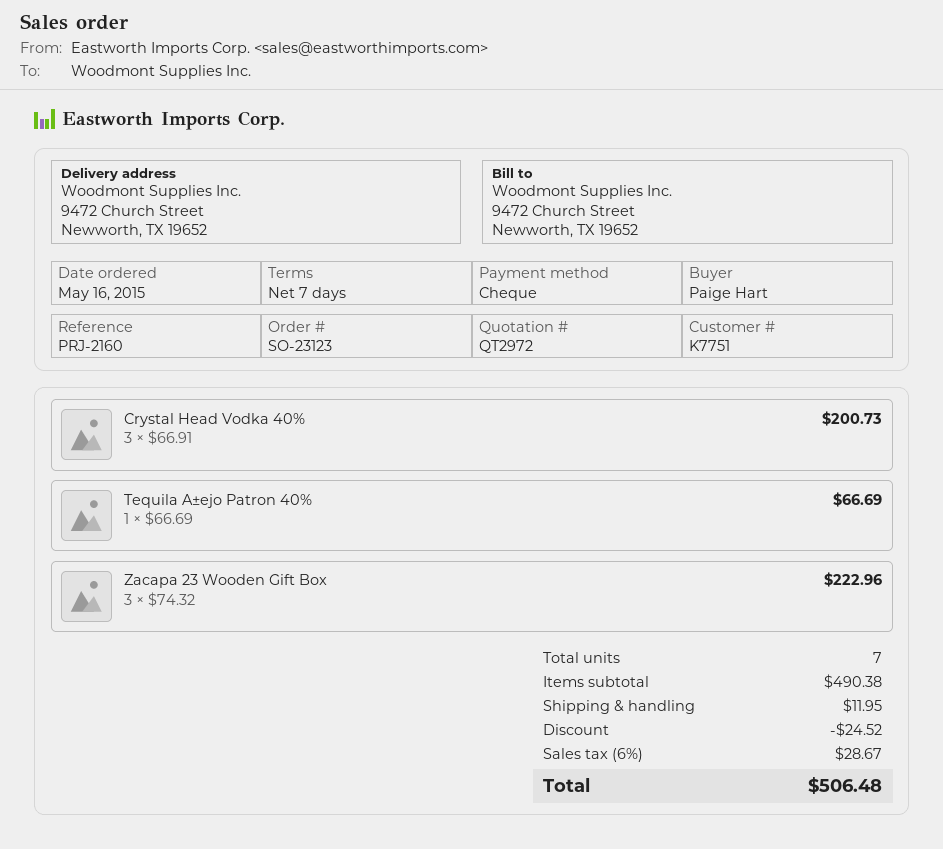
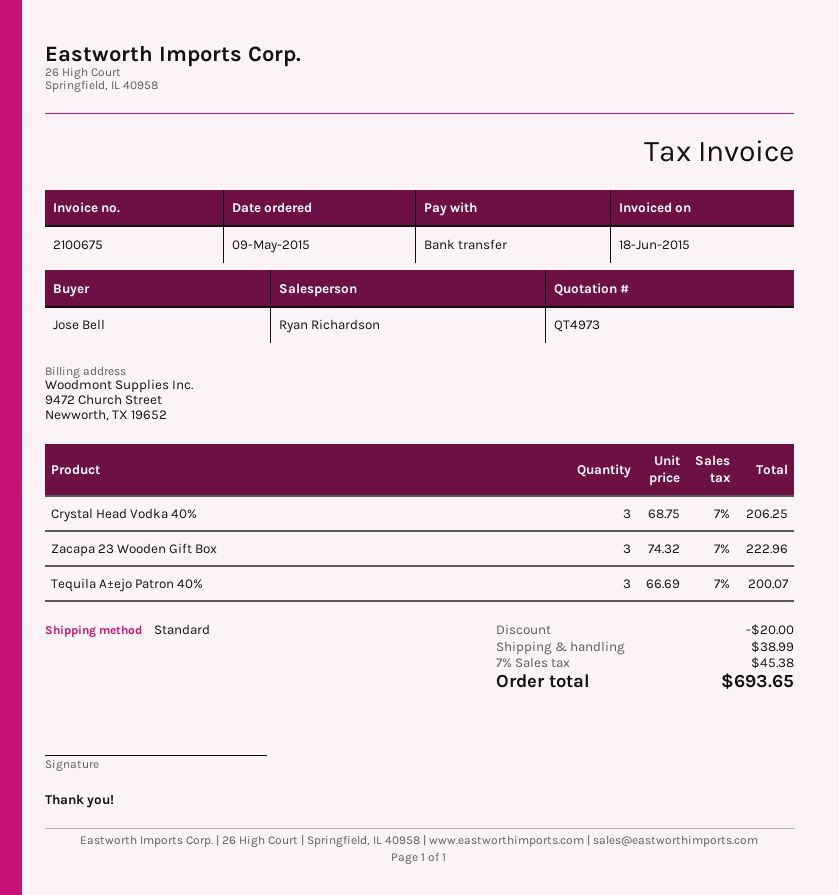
quote number: QT2972 -> QT4973
order date: 2015-05-16 -> 2015-05-09
ordered by: Paige Hart -> Jose Bell
payment method: cheque -> bank transfer
Crystal Head Vodka 40%: 3 x 66.91 = 200.73 -> 3 x 68.75 = 206.25
Tequila A±ejo Patron 40%: 1 x 66.69 = 66.69 -> 3 x 66.69 = 200.07
discount: 24.52 -> 20.00
shipping: 11.95 -> 38.99
tax: 6% = 28.67 -> 7% = 45.38
total: 506.48 -> 693.65

